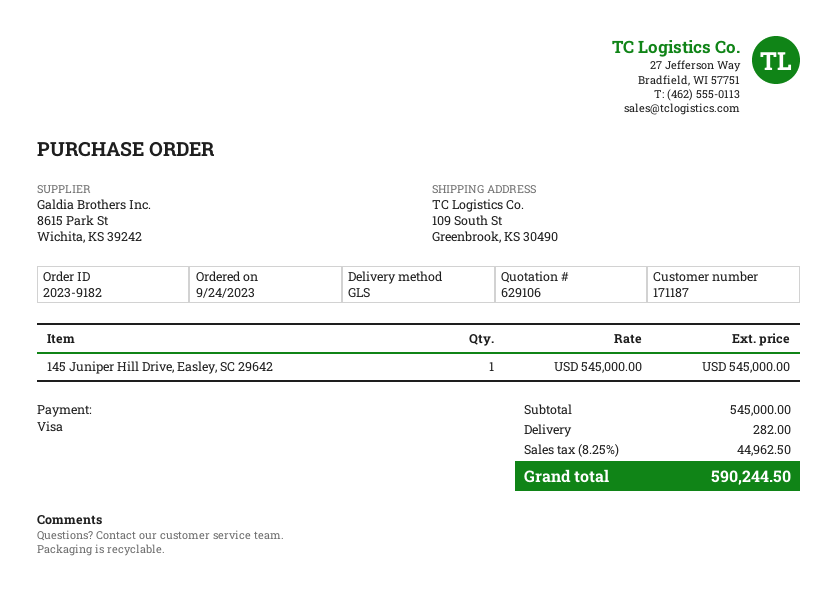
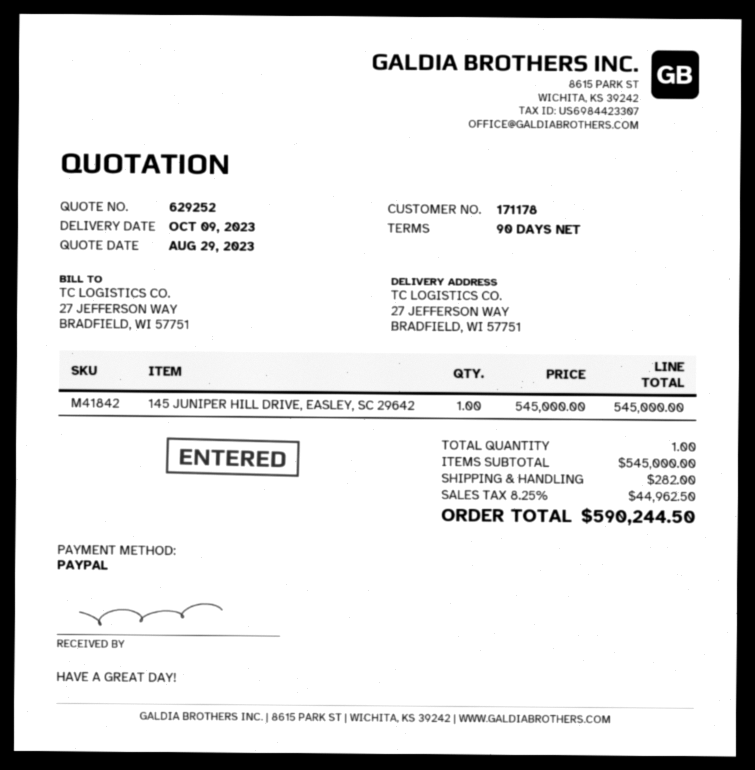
quote number: 629106 -> 629252
customer number: 171187 -> 171178
payment method: Visa -> PayPal
ship to: 109 South St, Greenbrook, KS 30490 -> 27 JEFFERSON WAY, BRADFIELD, WI 57751

